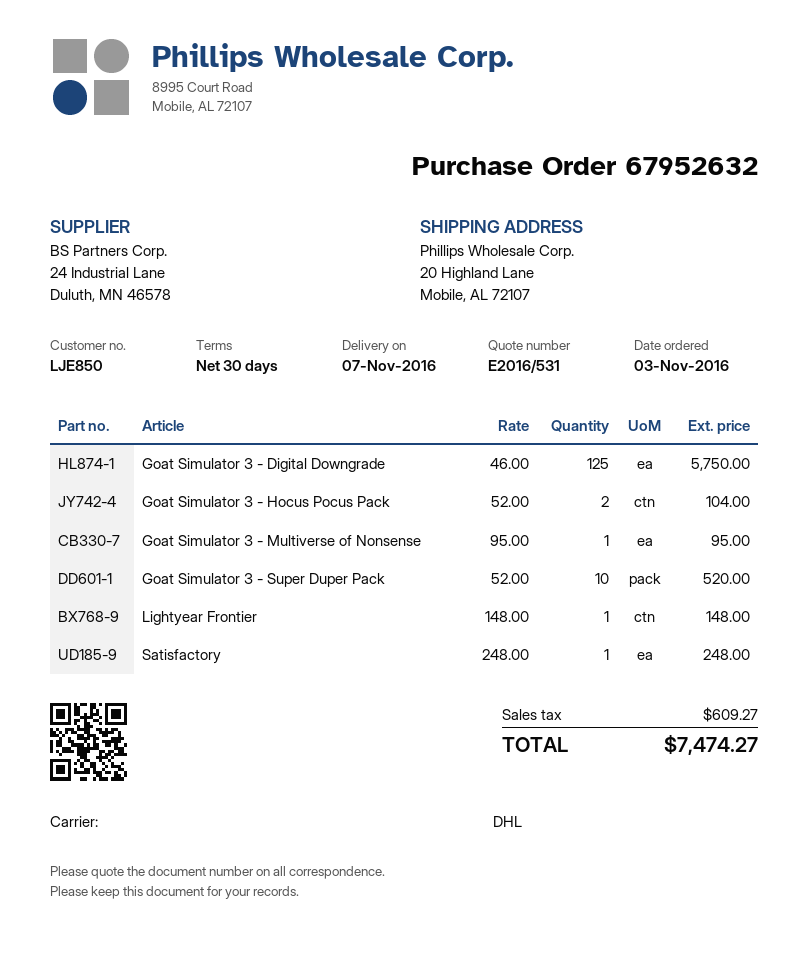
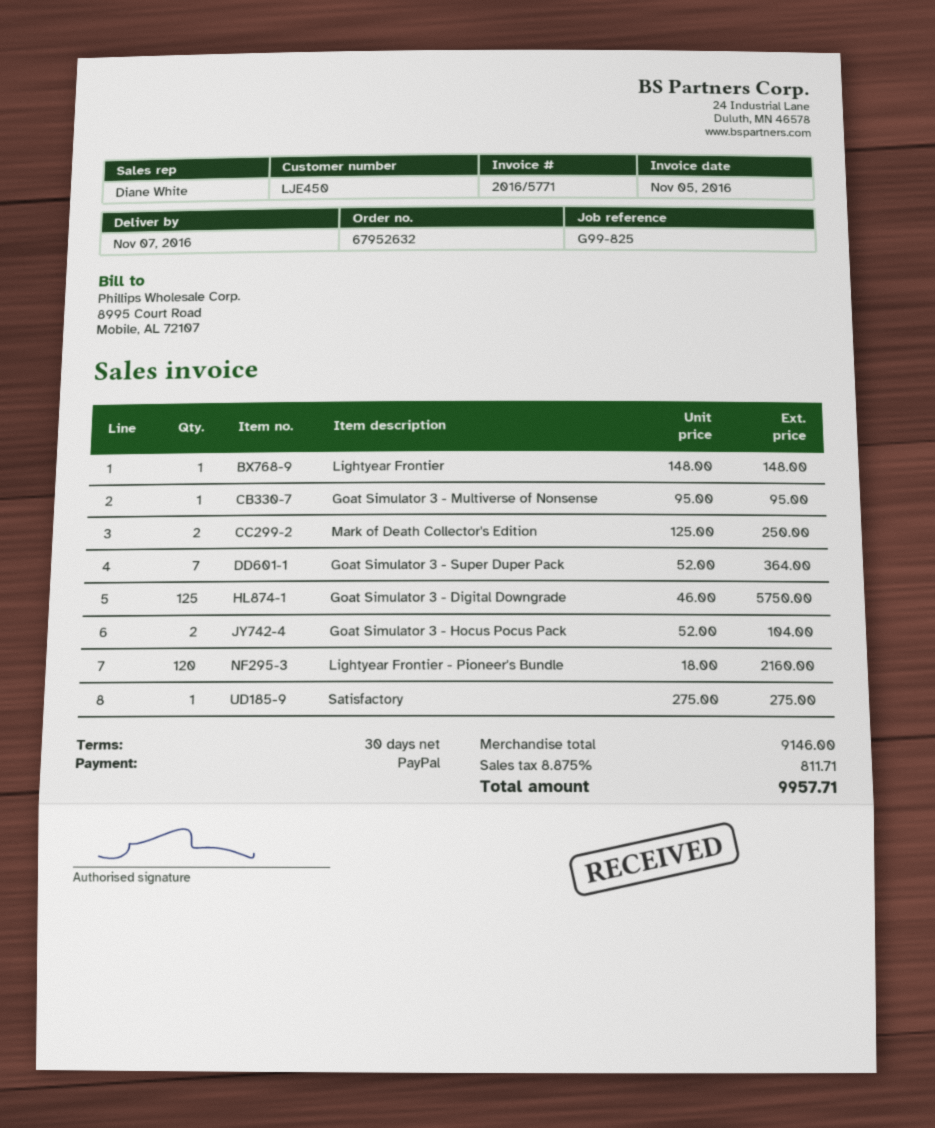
customer number: LJE850 -> LJE450
Goat Simulator 3 - Super Duper Pack: 10 x 52.00 = 520.00 -> 7 x 52.00 = 364.00
Satisfactory: 1 x 248.00 = 248.00 -> 1 x 275.00 = 275.00
Mark of Death Collector's Edition: none -> 2 x 125.00 = 250.00
Lightyear Frontier - Pioneer's Bundle: none -> 120 x 18.00 = 2160.00
tax: 609.27 -> 811.71
total: 7474.27 -> 9957.71

